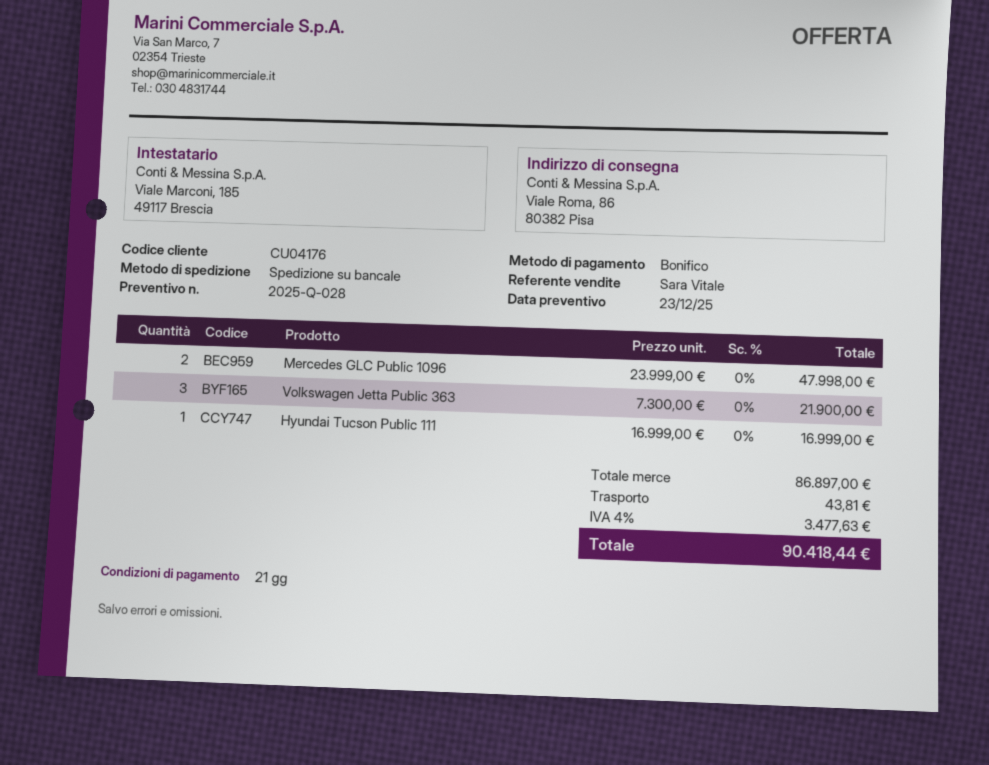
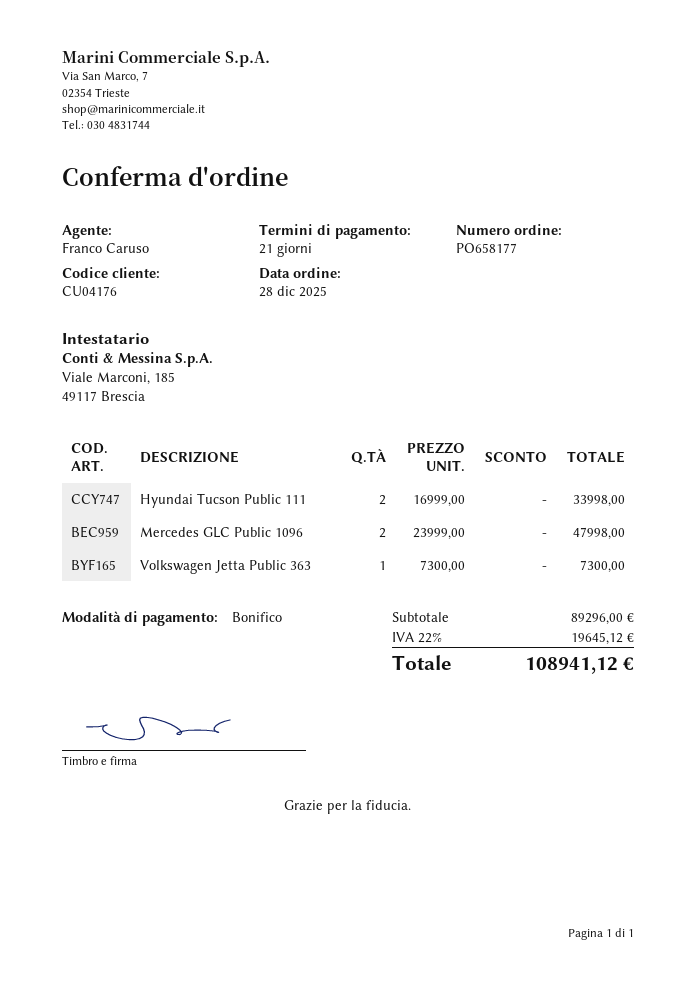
sales rep: Sara Vitale -> Franco Caruso
Volkswagen Jetta Public 363: 3 x 7300.00 = 21900.00 -> 1 x 7300.00 = 7300.00
Hyundai Tucson Public 111: 1 x 16999.00 = 16999.00 -> 2 x 16999.00 = 33998.00
subtotal: 86897.00 -> 89296.00
shipping: 43.81 -> none
tax: 4% = 3477.63 -> 22% = 19645.12
total: 90418.44 -> 108941.12

